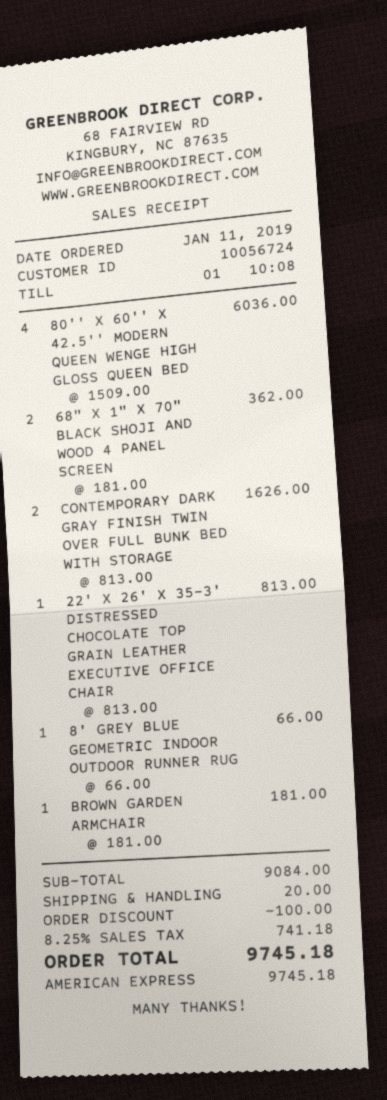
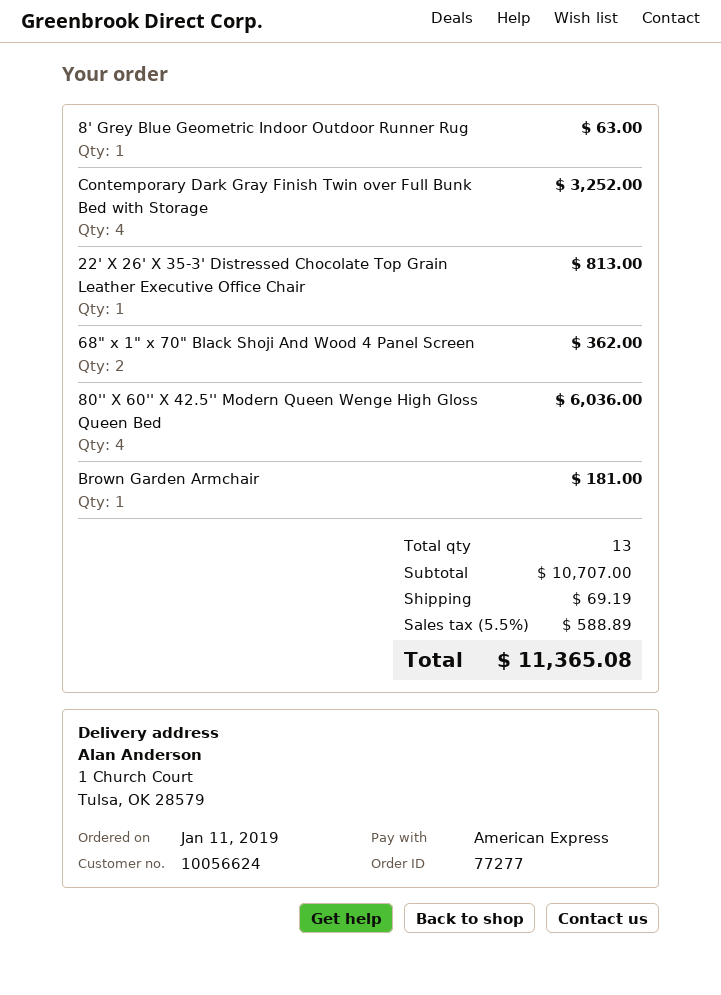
customer number: 10056724 -> 10056624
CONTEMPORARY DARK GRAY FINISH TWIN OVER FULL BUNK BED WITH STORAGE: 2 for 1626.00 -> 4 for 3252.00
8' GREY BLUE GEOMETRIC INDOOR OUTDOOR RUNNER RUG: 1 for 66.00 -> 1 for 63.00
subtotal: 9084.00 -> 10707.00
discount: 100.00 -> none
shipping: 20.00 -> 69.19
tax: 8.25% = 741.18 -> 5.5% = 588.89
total: 9745.18 -> 11365.08

